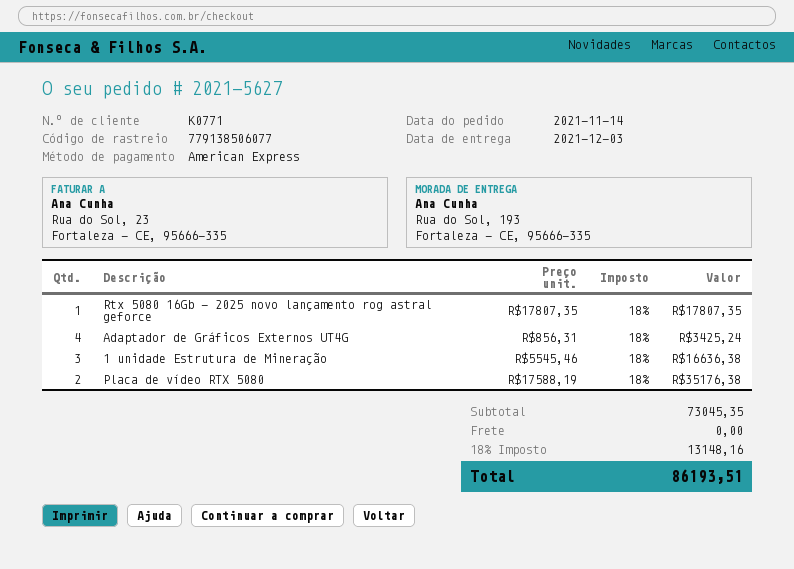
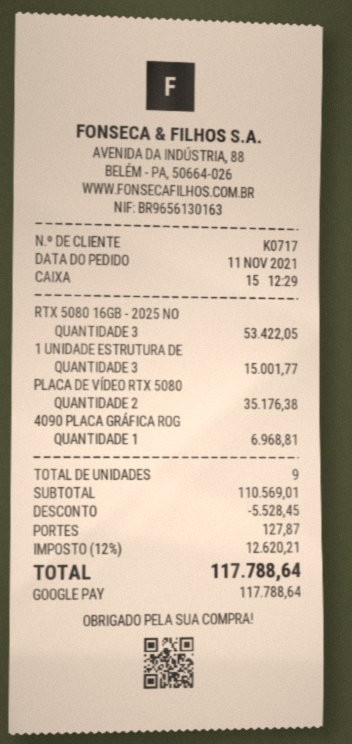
order date: 2021-11-14 -> 2021-11-11
customer number: K0771 -> K0717
payment method: American Express -> Google Pay
Rtx 5080 16Gb - 2025 novo lançamento rog astral geforce: 1 for 17807.35 -> 3 for 53422.05
Adaptador de Gráficos Externos UT4G: 4 for 3425.24 -> none
1 unidade Estrutura de Mineração: 3 for 16636.38 -> 3 for 15001.77
4090 PLACA GRÁFICA ROG: none -> 1 for 6968.81
subtotal: 73045.35 -> 110569.01
discount: none -> 5528.45
shipping: 0.00 -> 127.87
tax: 18% = 13148.16 -> 12% = 12620.21
total: 86193.51 -> 117788.64

